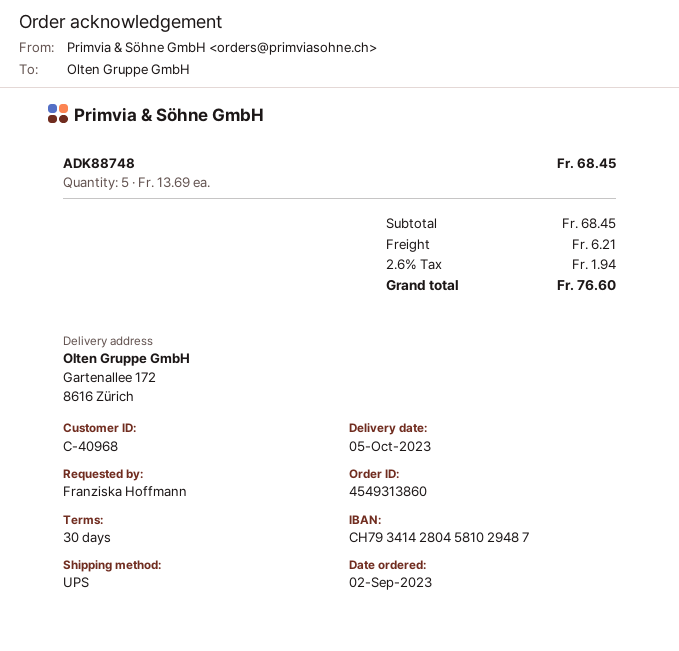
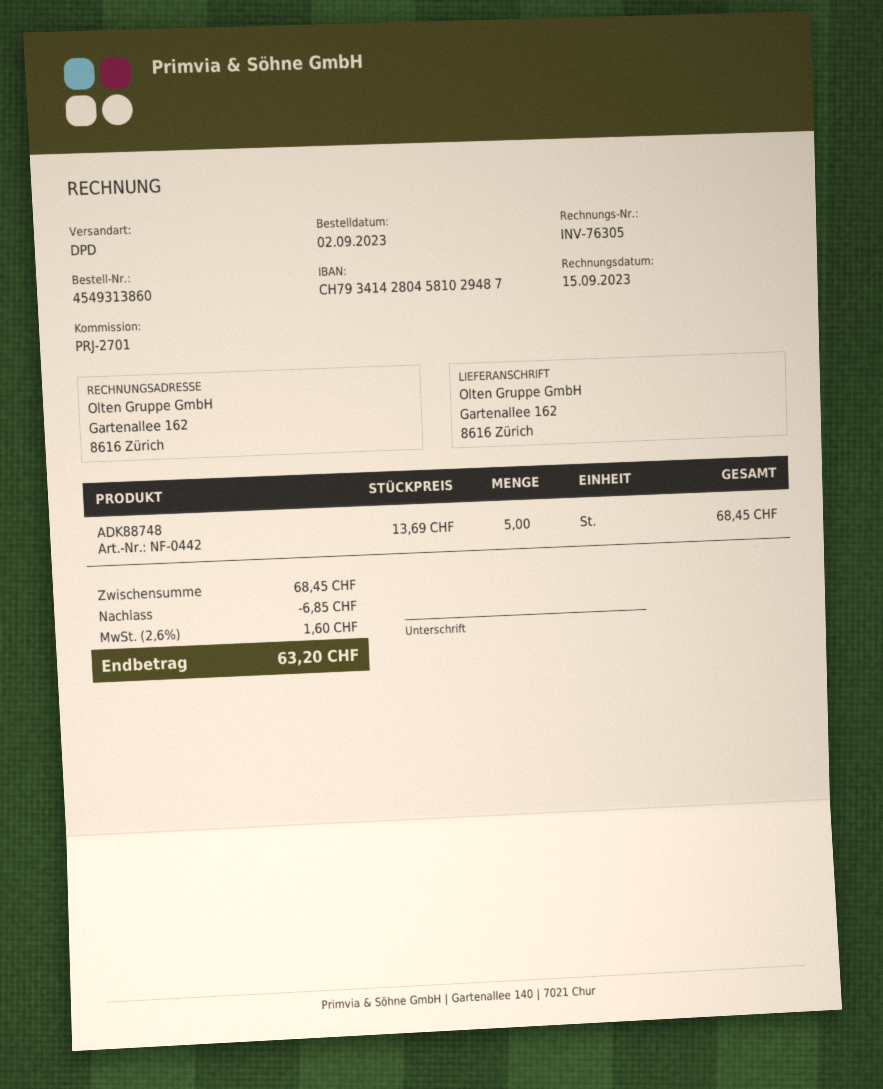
shipping method: UPS -> DPD
ship to: Gartenallee 172, 8616 Zürich -> Gartenallee 162, 8616 Zürich
discount: none -> 6.85
shipping: 6.21 -> none
tax: 2.6% = 1.94 -> 2.6% = 1.60
total: 76.60 -> 63.20

